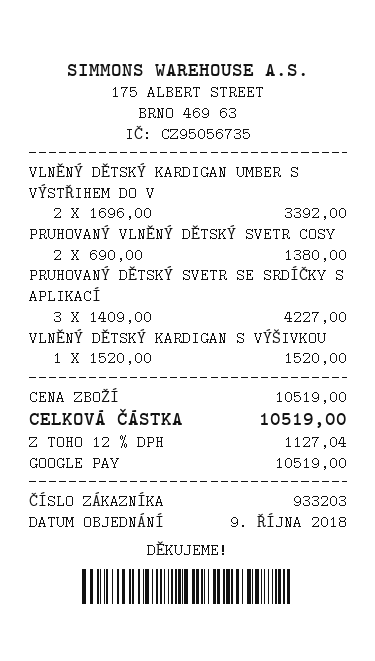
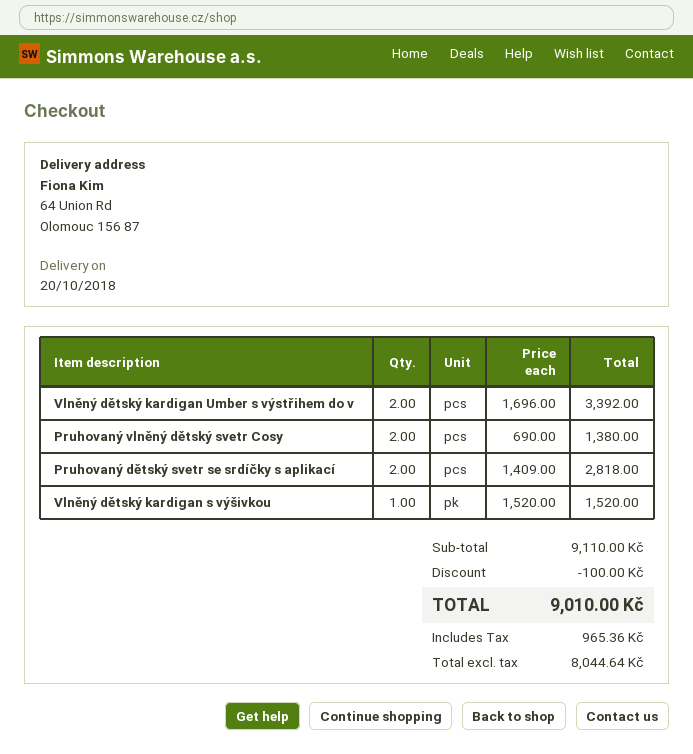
PRUHOVANÝ DĚTSKÝ SVETR SE SRDÍČKY S APLIKACÍ: 3 x 1409.00 = 4227.00 -> 2 x 1409.00 = 2818.00
subtotal: 10519.00 -> 9110.00
discount: none -> 100.00
tax: 1127.04 -> 965.36
total: 10519.00 -> 9010.00

